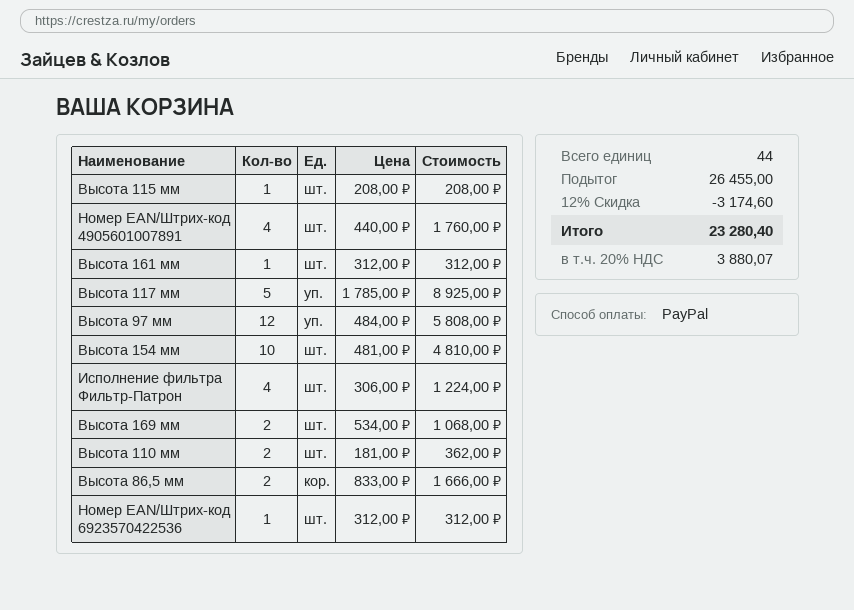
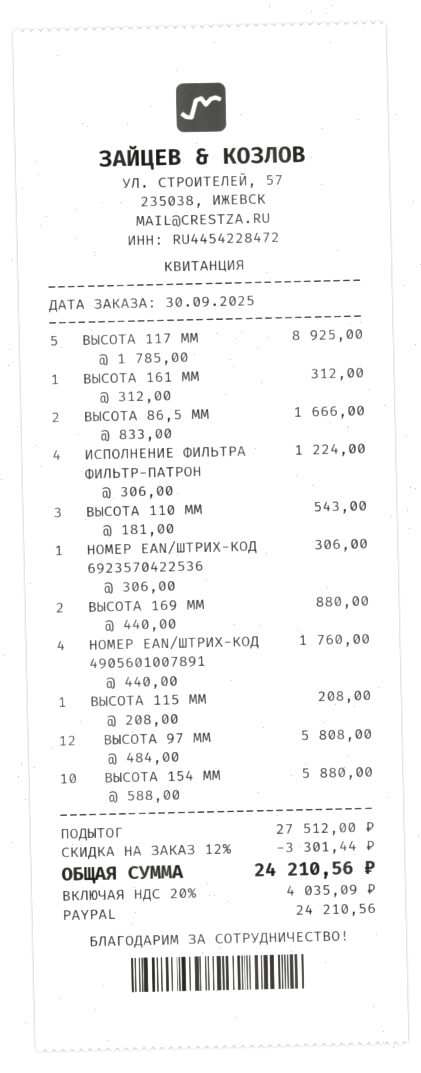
Высота 154 мм: 10 x 481.00 = 4810.00 -> 10 x 588.00 = 5880.00
Высота 169 мм: 2 x 534.00 = 1068.00 -> 2 x 440.00 = 880.00
Высота 110 мм: 2 x 181.00 = 362.00 -> 3 x 181.00 = 543.00
Номер EAN/Штрих-код 6923570422536: 1 x 312.00 = 312.00 -> 1 x 306.00 = 306.00
subtotal: 26455.00 -> 27512.00
discount: 12% = 3174.60 -> 12% = 3301.44
tax: 20% = 3880.07 -> 20% = 4035.09
total: 23280.40 -> 24210.56

